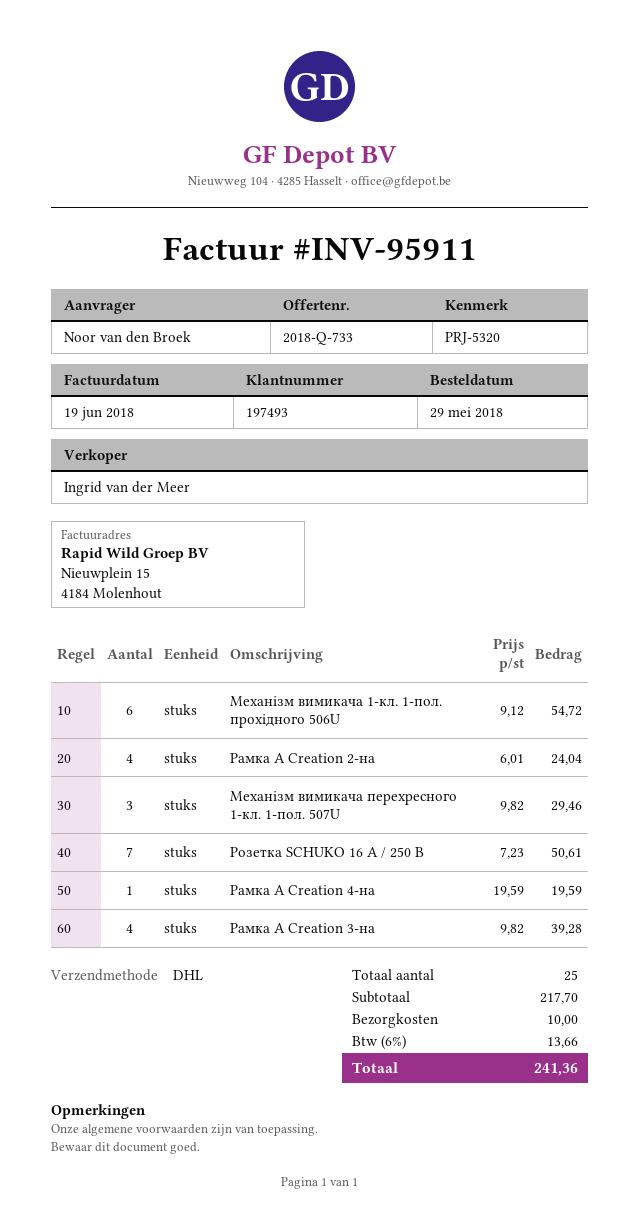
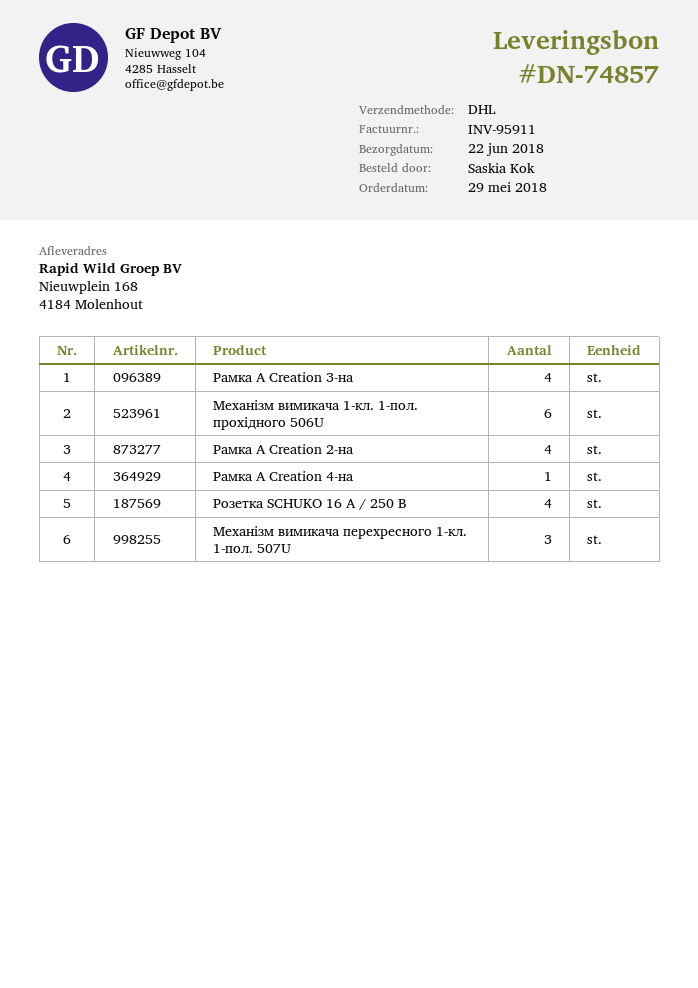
ordered by: Noor van den Broek -> Saskia Kok
Розетка SCHUKO 16 A / 250 B: 7 -> 4

